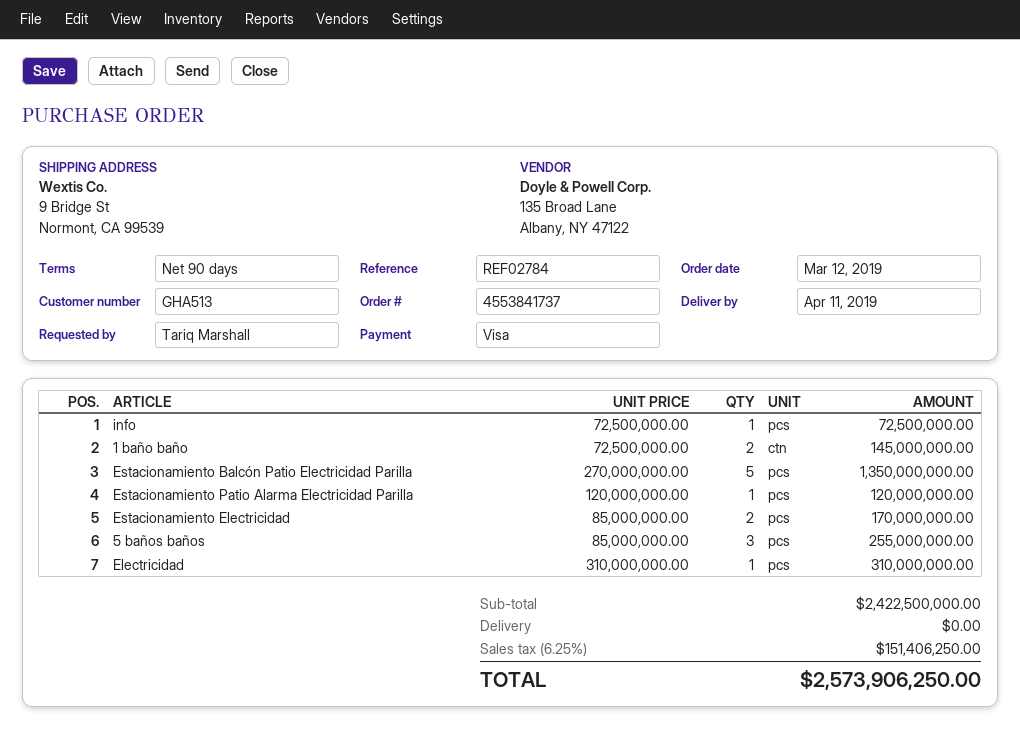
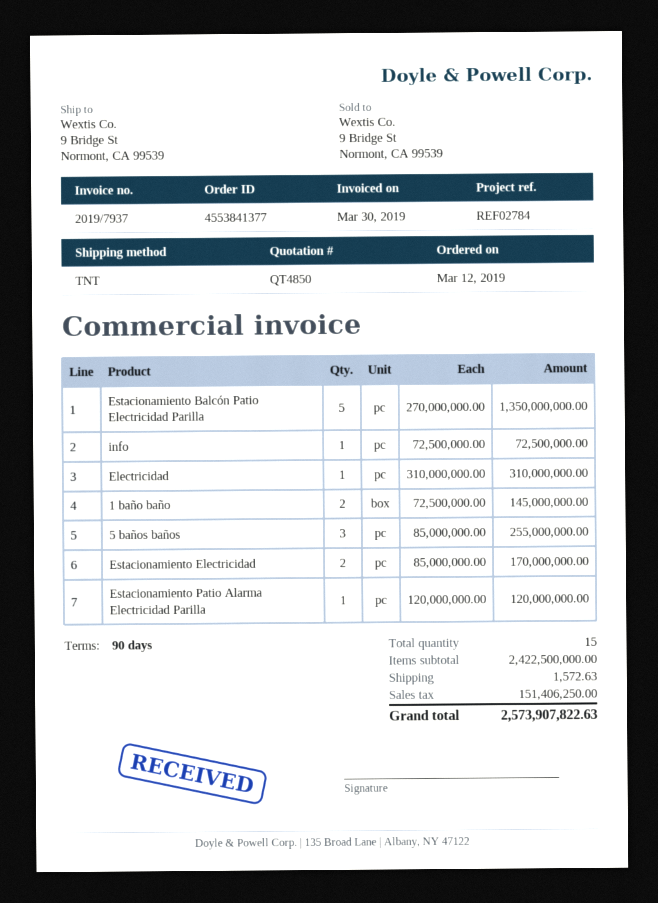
order number: 4553841737 -> 4553841377
shipping: 0.00 -> 1572.63
total: 2573906250.00 -> 2573907822.63

